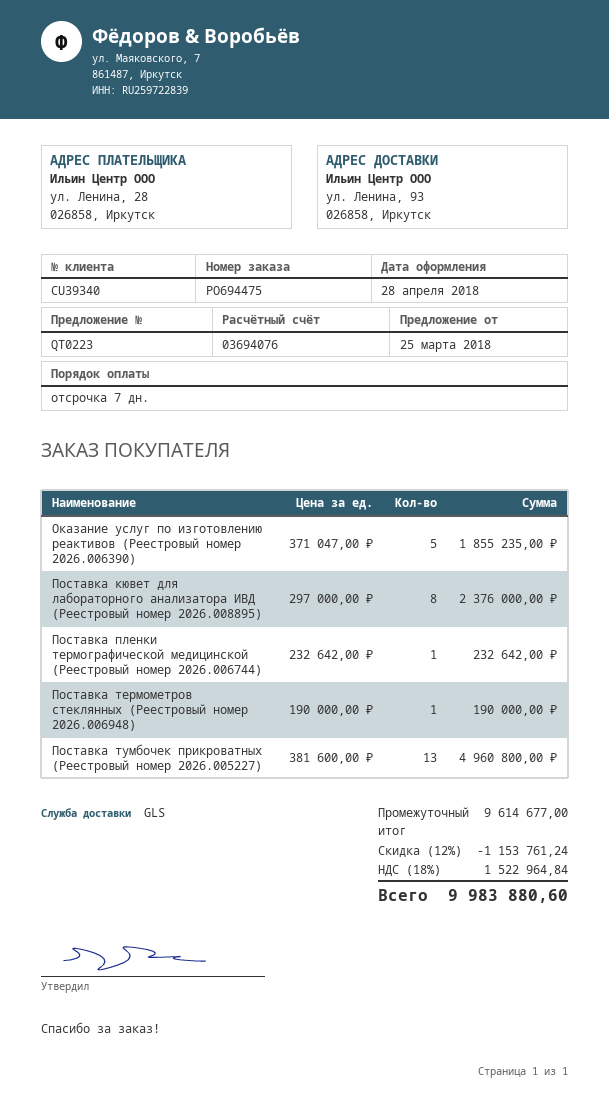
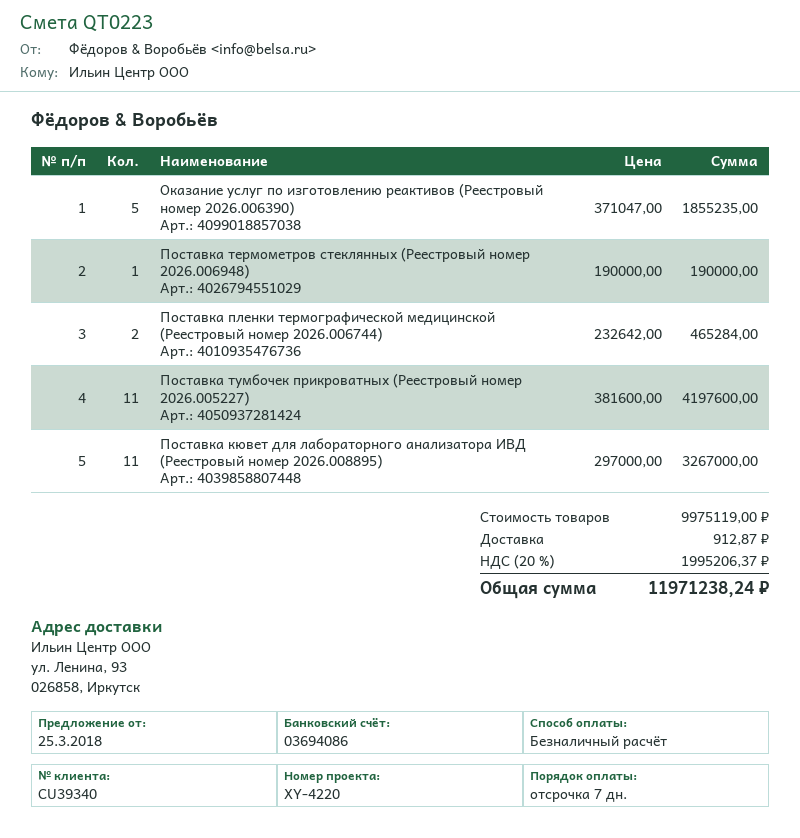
bank account: 03694076 -> 03694086
Поставка кювет для лабораторного анализатора ИВД (Реестровый номер 2026.008895): 8 x 297000.00 = 2376000.00 -> 11 x 297000.00 = 3267000.00
Поставка пленки термографической медицинской (Реестровый номер 2026.006744): 1 x 232642.00 = 232642.00 -> 2 x 232642.00 = 465284.00
Поставка тумбочек прикроватных (Реестровый номер 2026.005227): 13 x 381600.00 = 4960800.00 -> 11 x 381600.00 = 4197600.00
subtotal: 9614677.00 -> 9975119.00
discount: 12% = 1153761.24 -> none
shipping: none -> 912.87
tax: 18% = 1522964.84 -> 20% = 1995206.37
total: 9983880.60 -> 11971238.24

